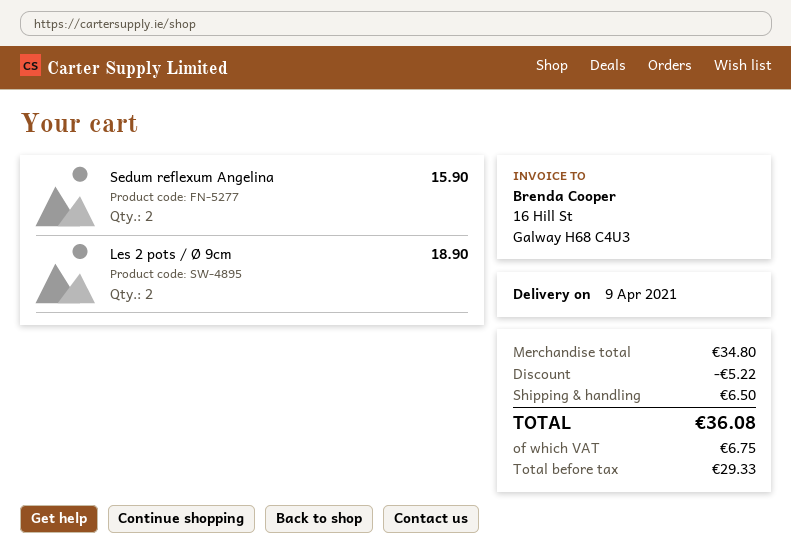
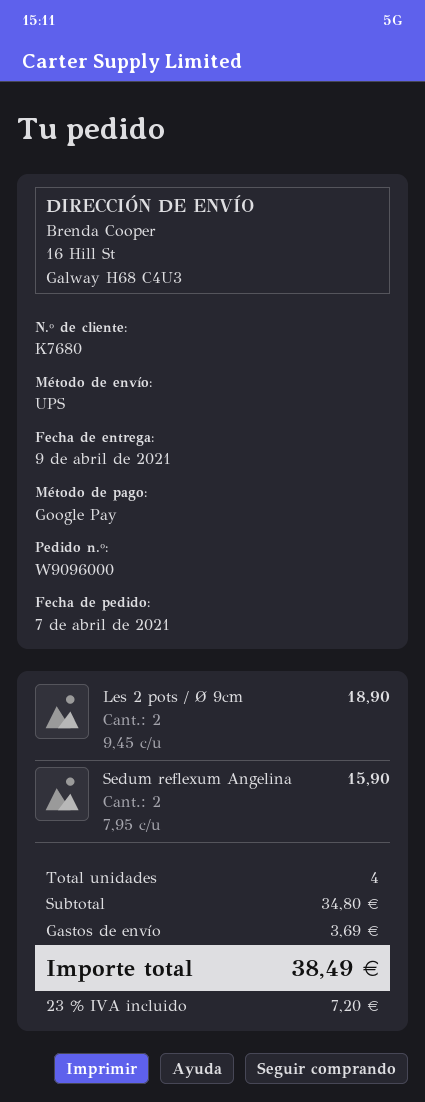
discount: 5.22 -> none
shipping: 6.50 -> 3.69
tax: 6.75 -> 7.20
total: 36.08 -> 38.49

